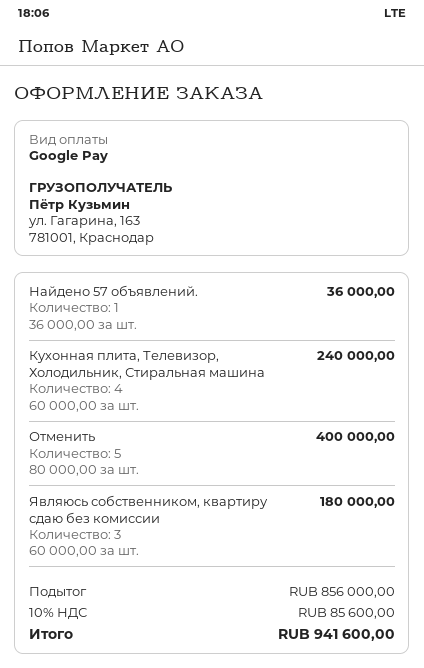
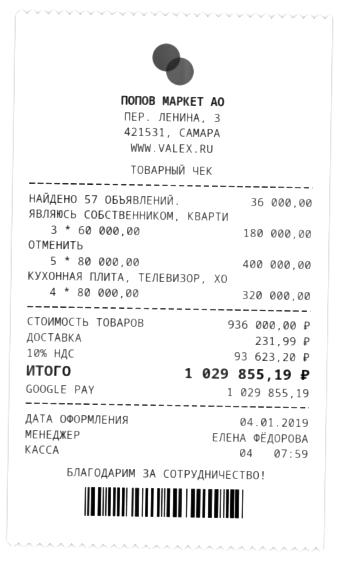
Кухонная плита, Телевизор, Холодильник, Стиральная машина: 4 x 60000.00 = 240000.00 -> 4 x 80000.00 = 320000.00
subtotal: 856000.00 -> 936000.00
shipping: none -> 231.99
tax: 10% = 85600.00 -> 10% = 93623.20
total: 941600.00 -> 1029855.19

